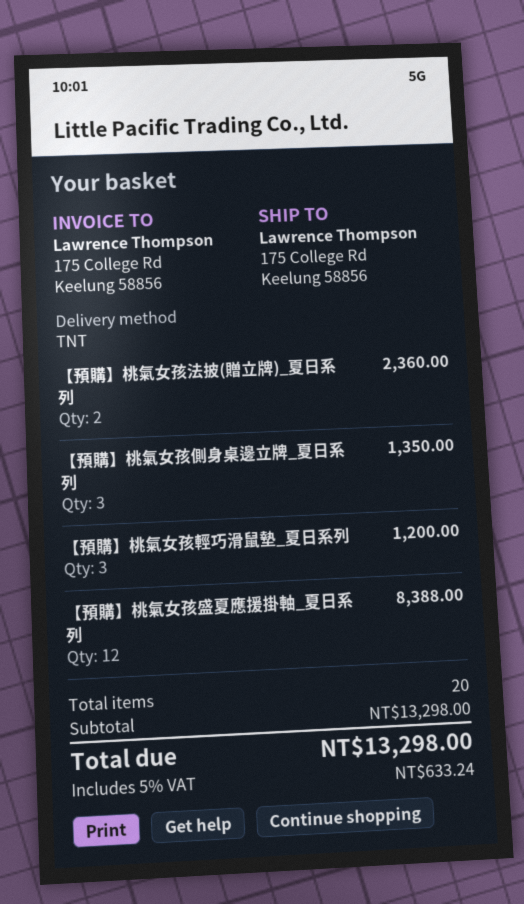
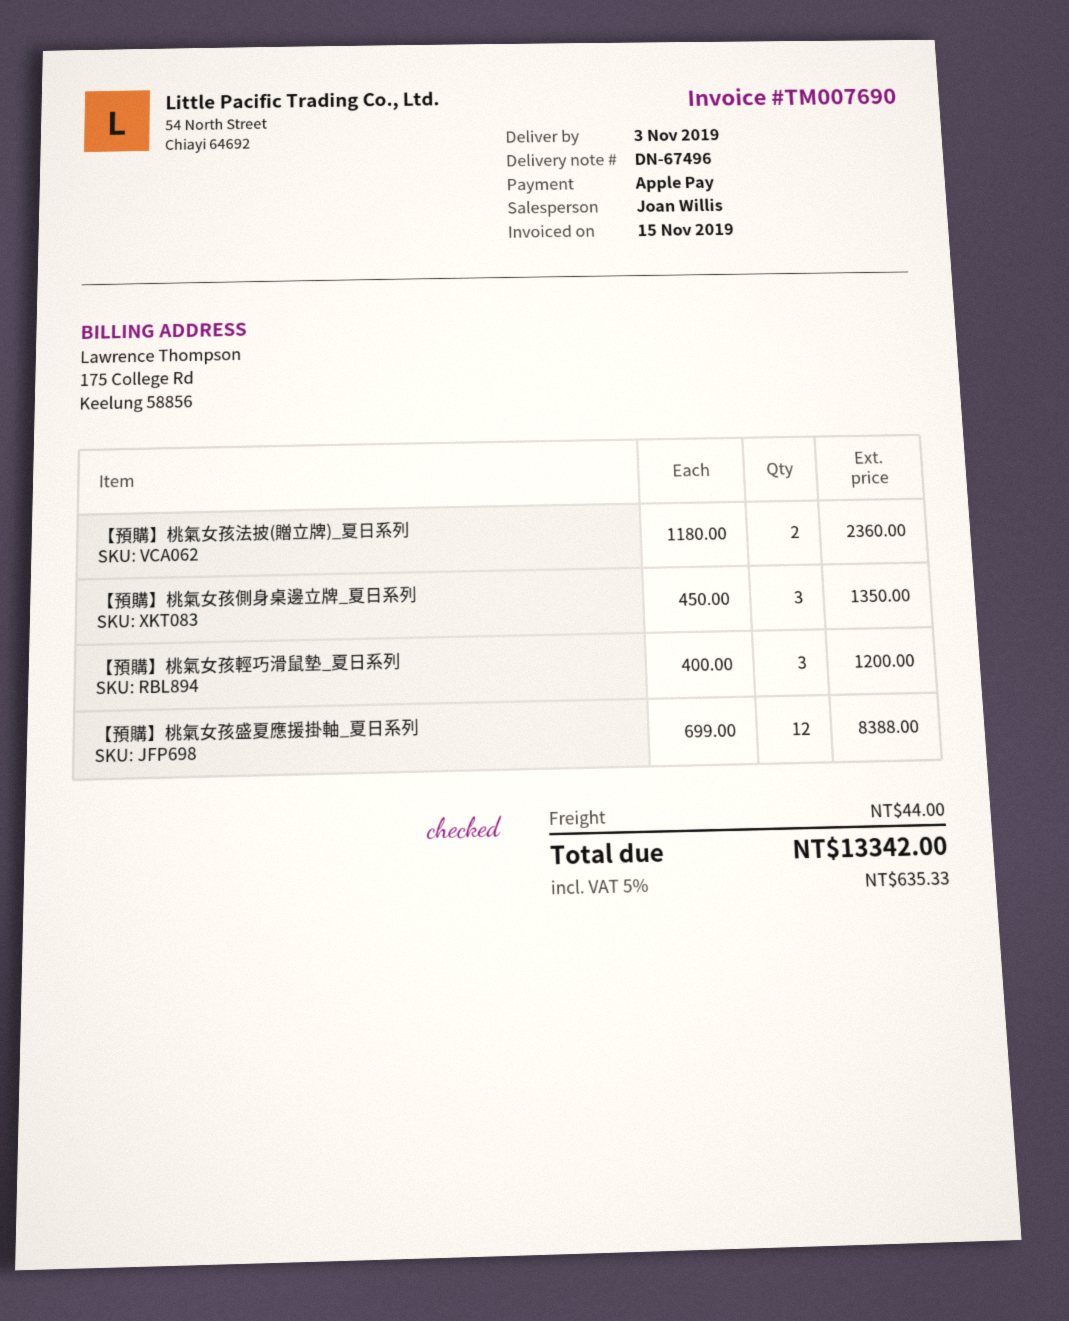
shipping: none -> 44.00
tax: 5% = 633.24 -> 5% = 635.33
total: 13298.00 -> 13342.00

